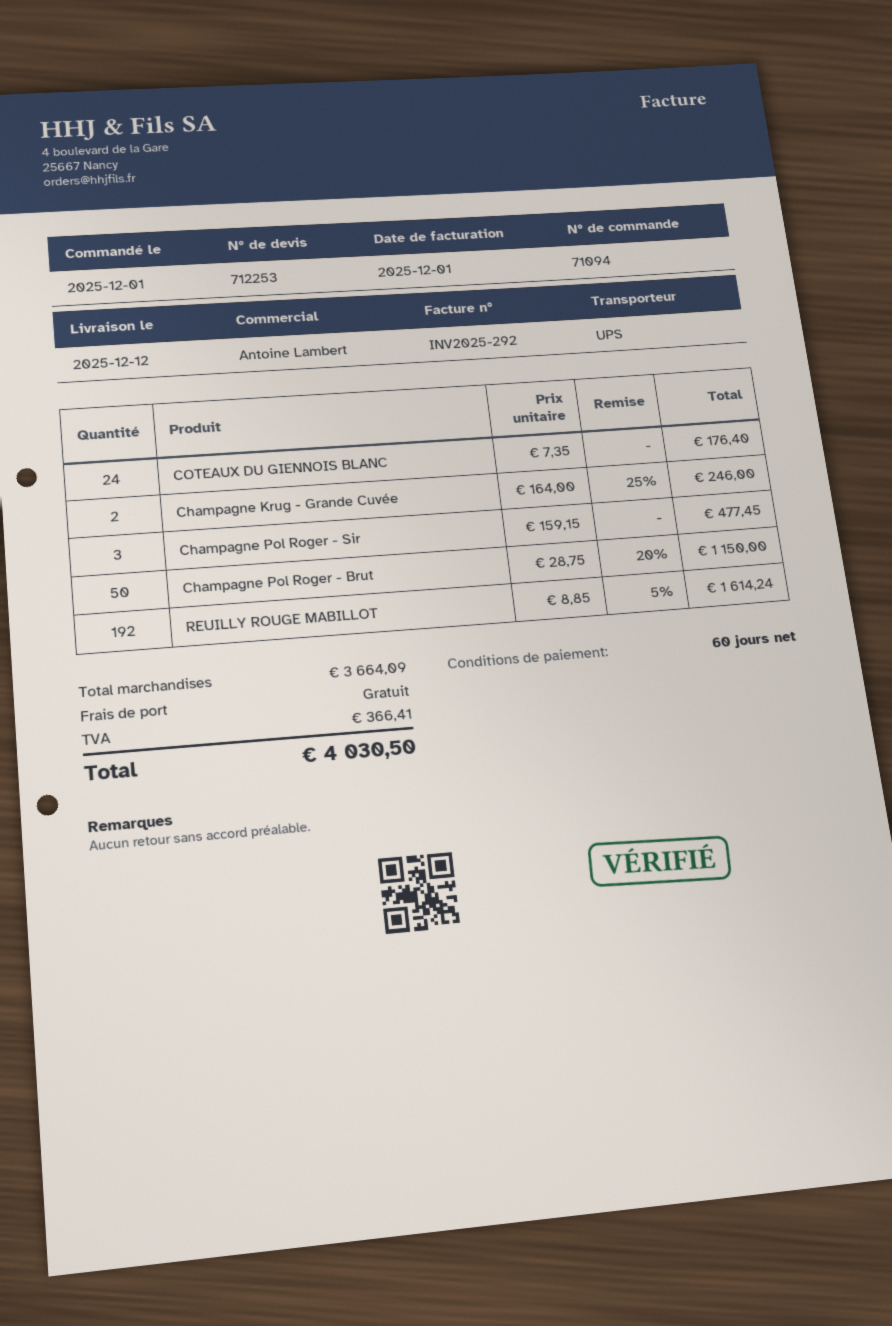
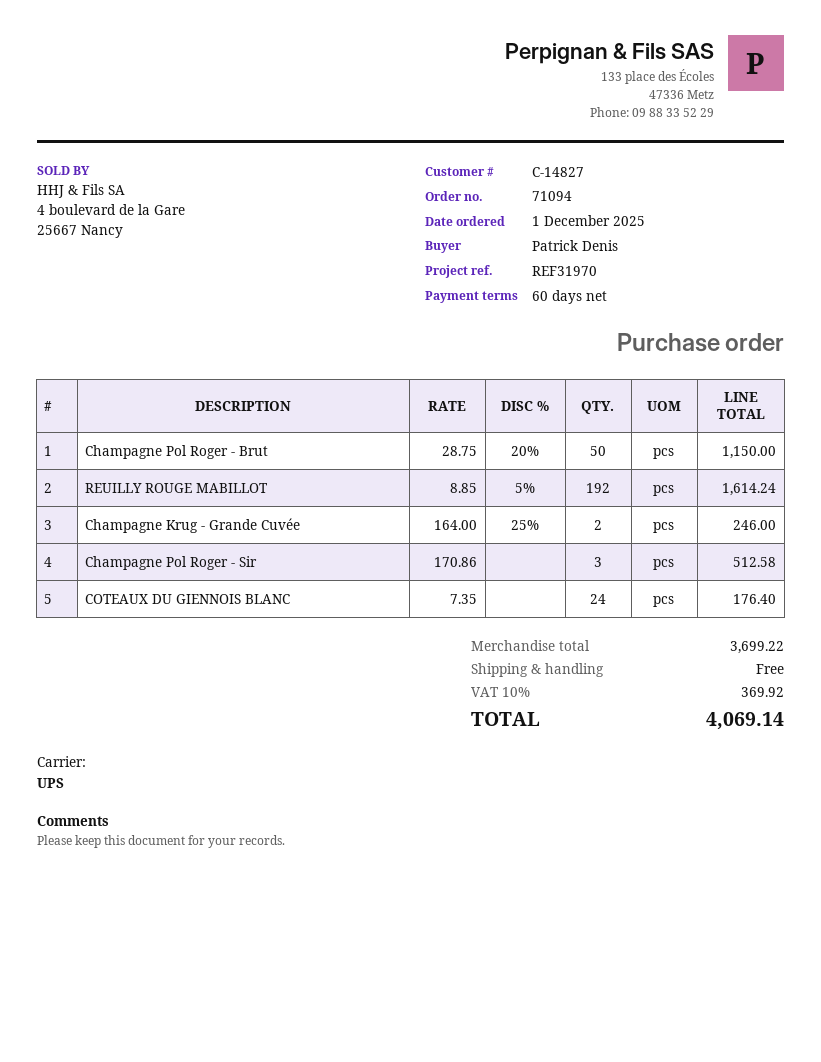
Champagne Pol Roger - Sir: 3 x 159.15 = 477.45 -> 3 x 170.86 = 512.58
subtotal: 3664.09 -> 3699.22
tax: 366.41 -> 369.92
total: 4030.50 -> 4069.14

